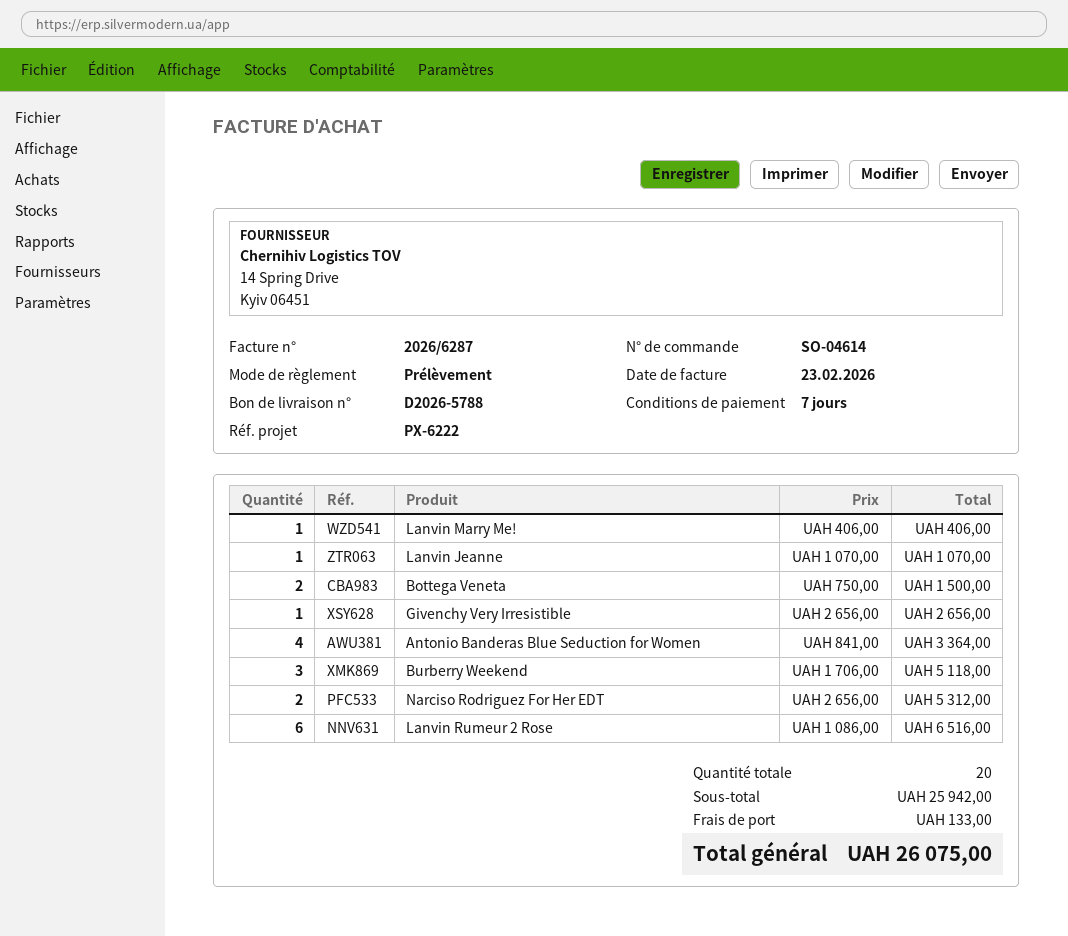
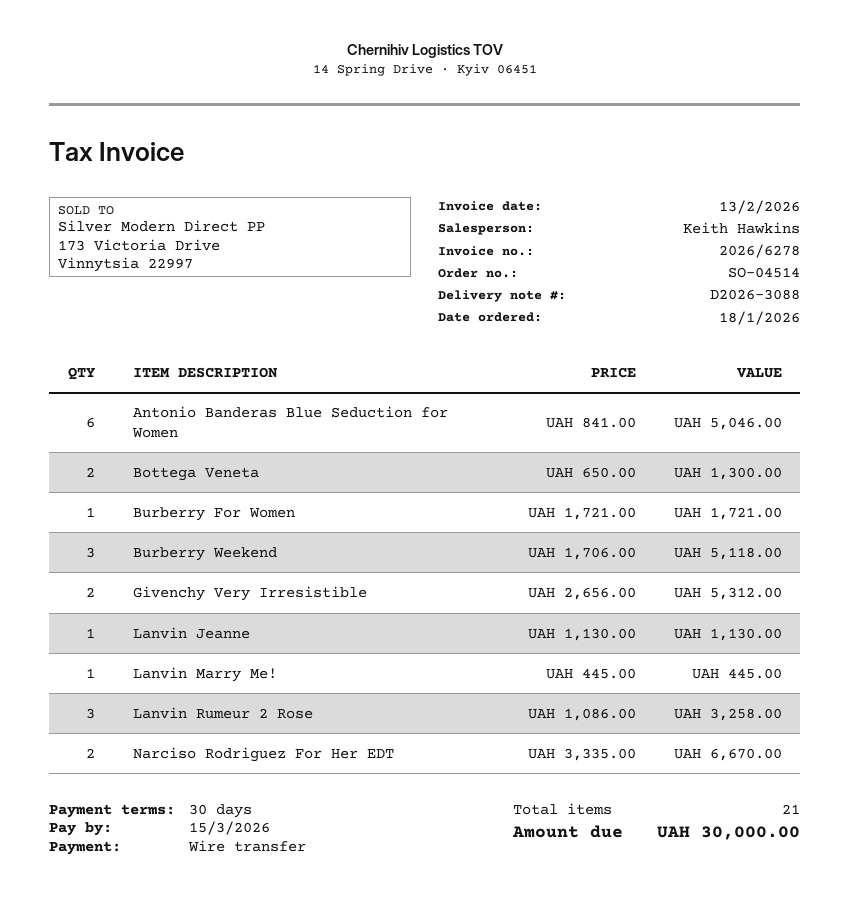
order number: SO-04614 -> SO-04514
delivery note number: D2026-5788 -> D2026-3088
invoice number: 2026/6287 -> 2026/6278
invoice date: 2026-02-23 -> 2026-02-13
payment terms: 7 days -> 30 days
payment method: direct debit -> bank transfer
Lanvin Marry Me!: 1 x 406.00 = 406.00 -> 1 x 445.00 = 445.00
Lanvin Jeanne: 1 x 1070.00 = 1070.00 -> 1 x 1130.00 = 1130.00
Bottega Veneta: 2 x 750.00 = 1500.00 -> 2 x 650.00 = 1300.00
Givenchy Very Irresistible: 1 x 2656.00 = 2656.00 -> 2 x 2656.00 = 5312.00
Antonio Banderas Blue Seduction for Women: 4 x 841.00 = 3364.00 -> 6 x 841.00 = 5046.00
Narciso Rodriguez For Her EDT: 2 x 2656.00 = 5312.00 -> 2 x 3335.00 = 6670.00
Lanvin Rumeur 2 Rose: 6 x 1086.00 = 6516.00 -> 3 x 1086.00 = 3258.00
Burberry For Women: none -> 1 x 1721.00 = 1721.00
total quantity: 20 -> 21
shipping: 133.00 -> none
total: 26075.00 -> 30000.00

